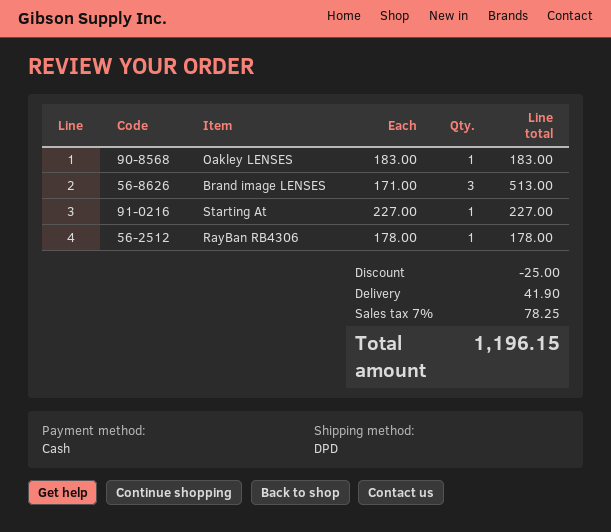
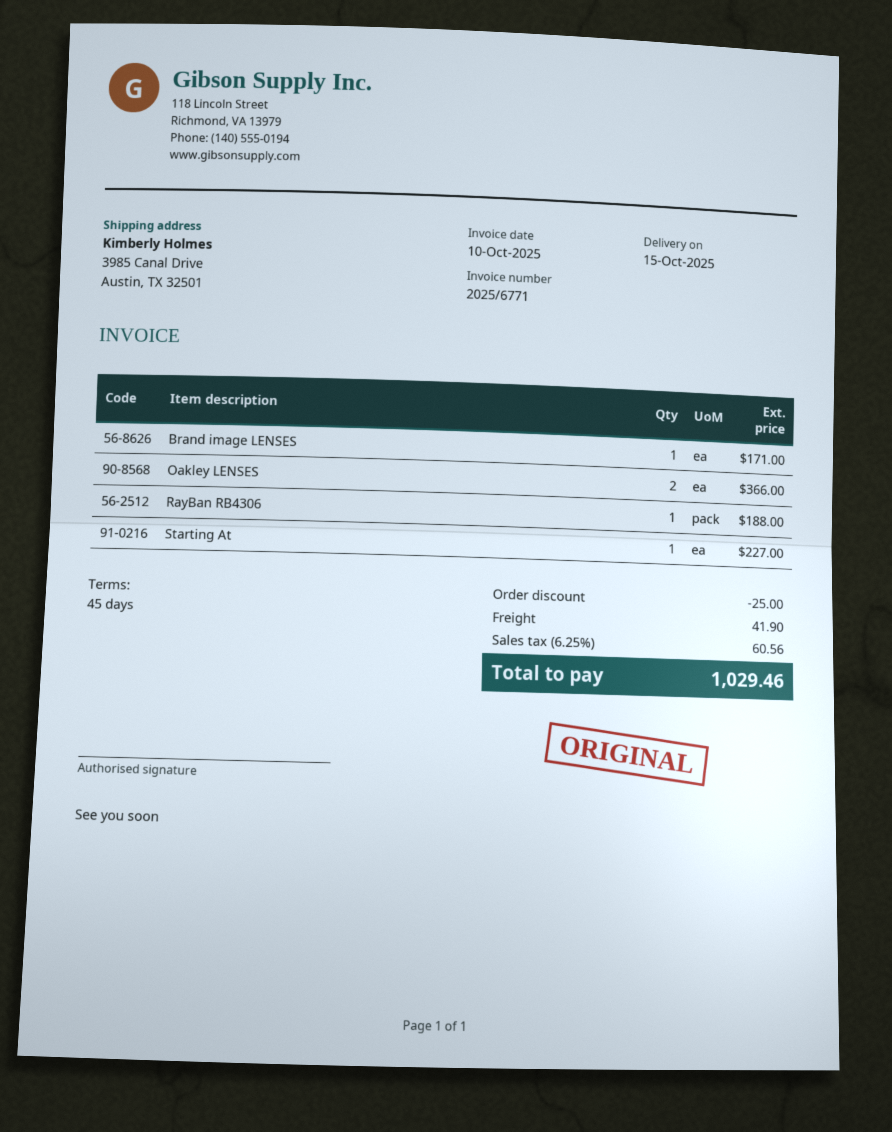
Oakley LENSES: 1 for 183.00 -> 2 for 366.00
Brand image LENSES: 3 for 513.00 -> 1 for 171.00
RayBan RB4306: 1 for 178.00 -> 1 for 188.00
tax: 7% = 78.25 -> 6.25% = 60.56
total: 1196.15 -> 1029.46

